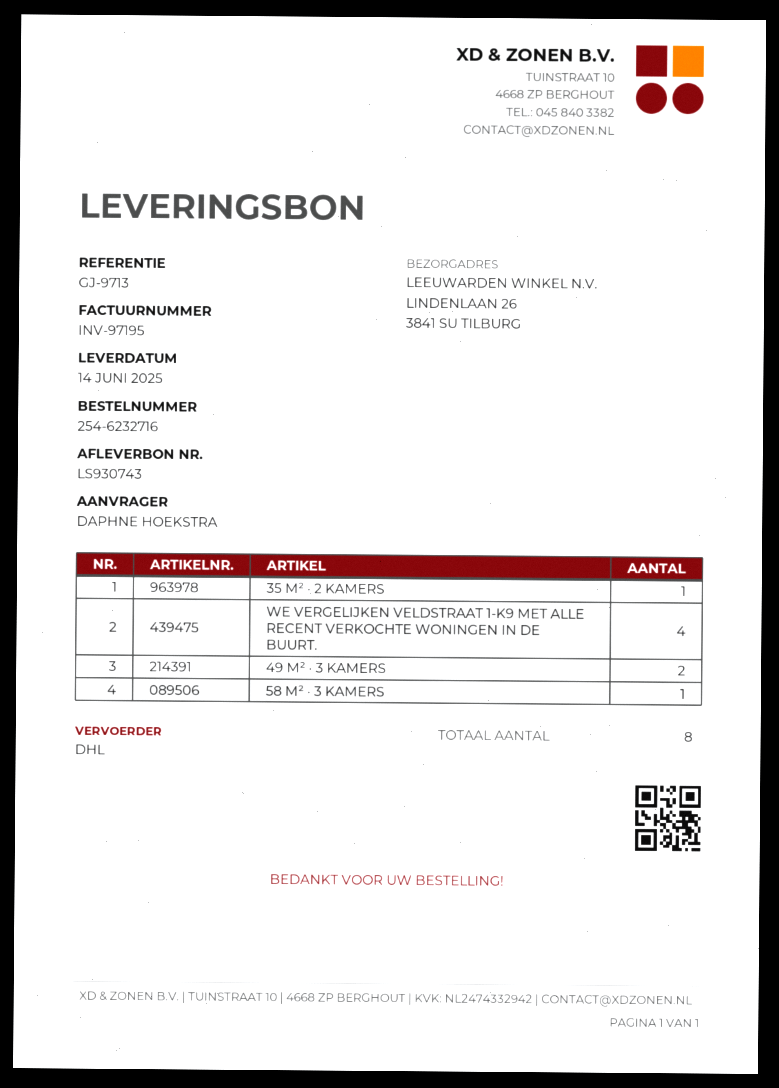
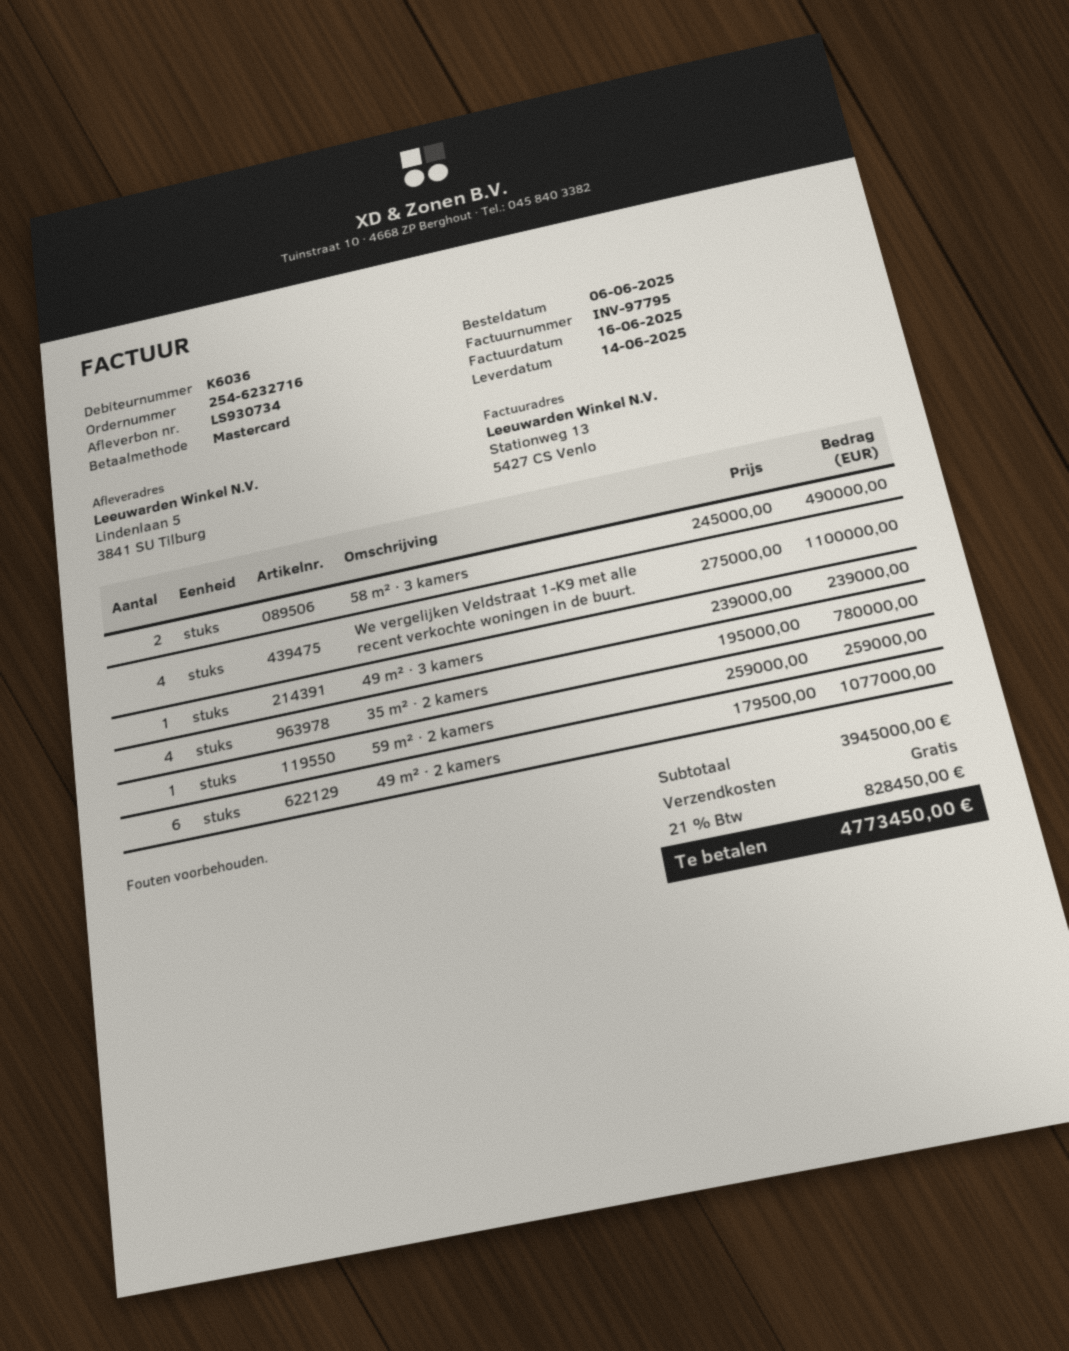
delivery note number: LS930743 -> LS930734
invoice number: INV-97195 -> INV-97795
ship to: LINDENLAAN 26, 3841 SU TILBURG -> Lindenlaan 5, 3841 SU Tilburg
35 M² · 2 KAMERS: 1 -> 4
49 M² · 3 KAMERS: 2 -> 1
58 M² · 3 KAMERS: 1 -> 2
59 m² · 2 kamers: none -> 1
49 m² · 2 kamers: none -> 6

